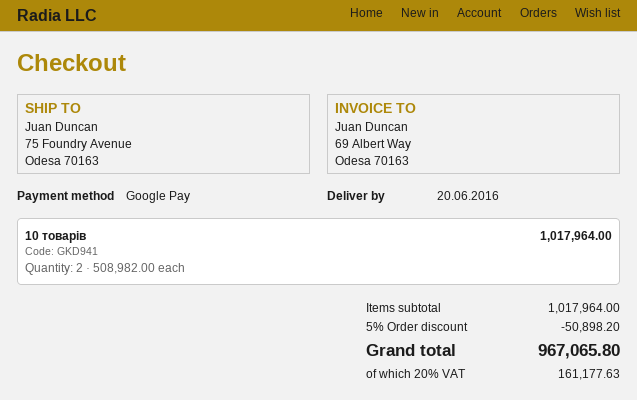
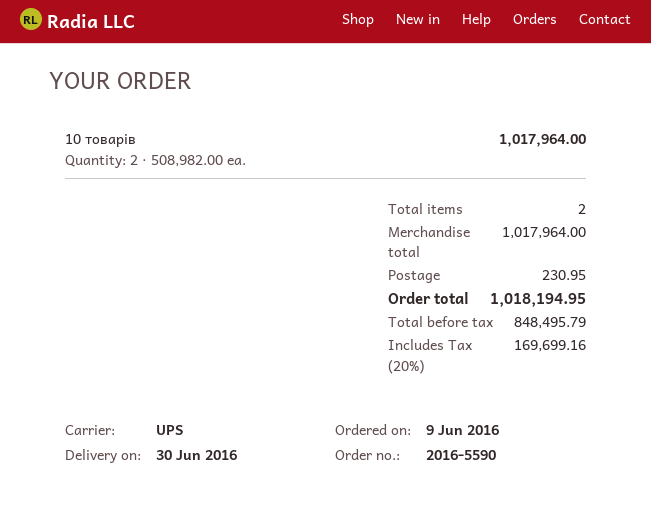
delivery date: 2016-06-20 -> 2016-06-30
discount: 5% = 50898.20 -> none
shipping: none -> 230.95
tax: 20% = 161177.63 -> 20% = 169699.16
total: 967065.80 -> 1018194.95

